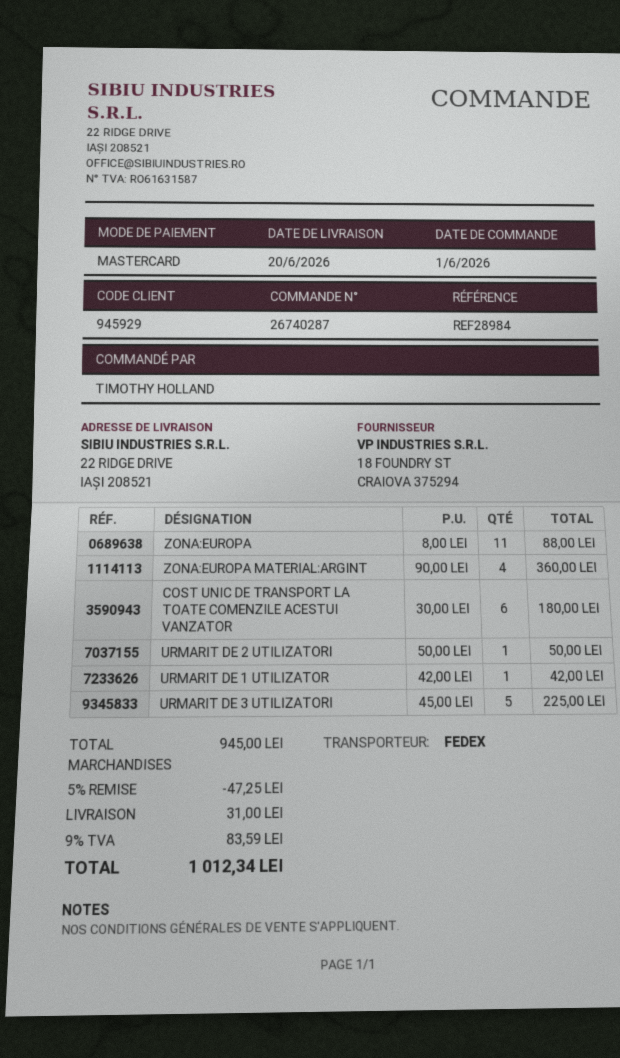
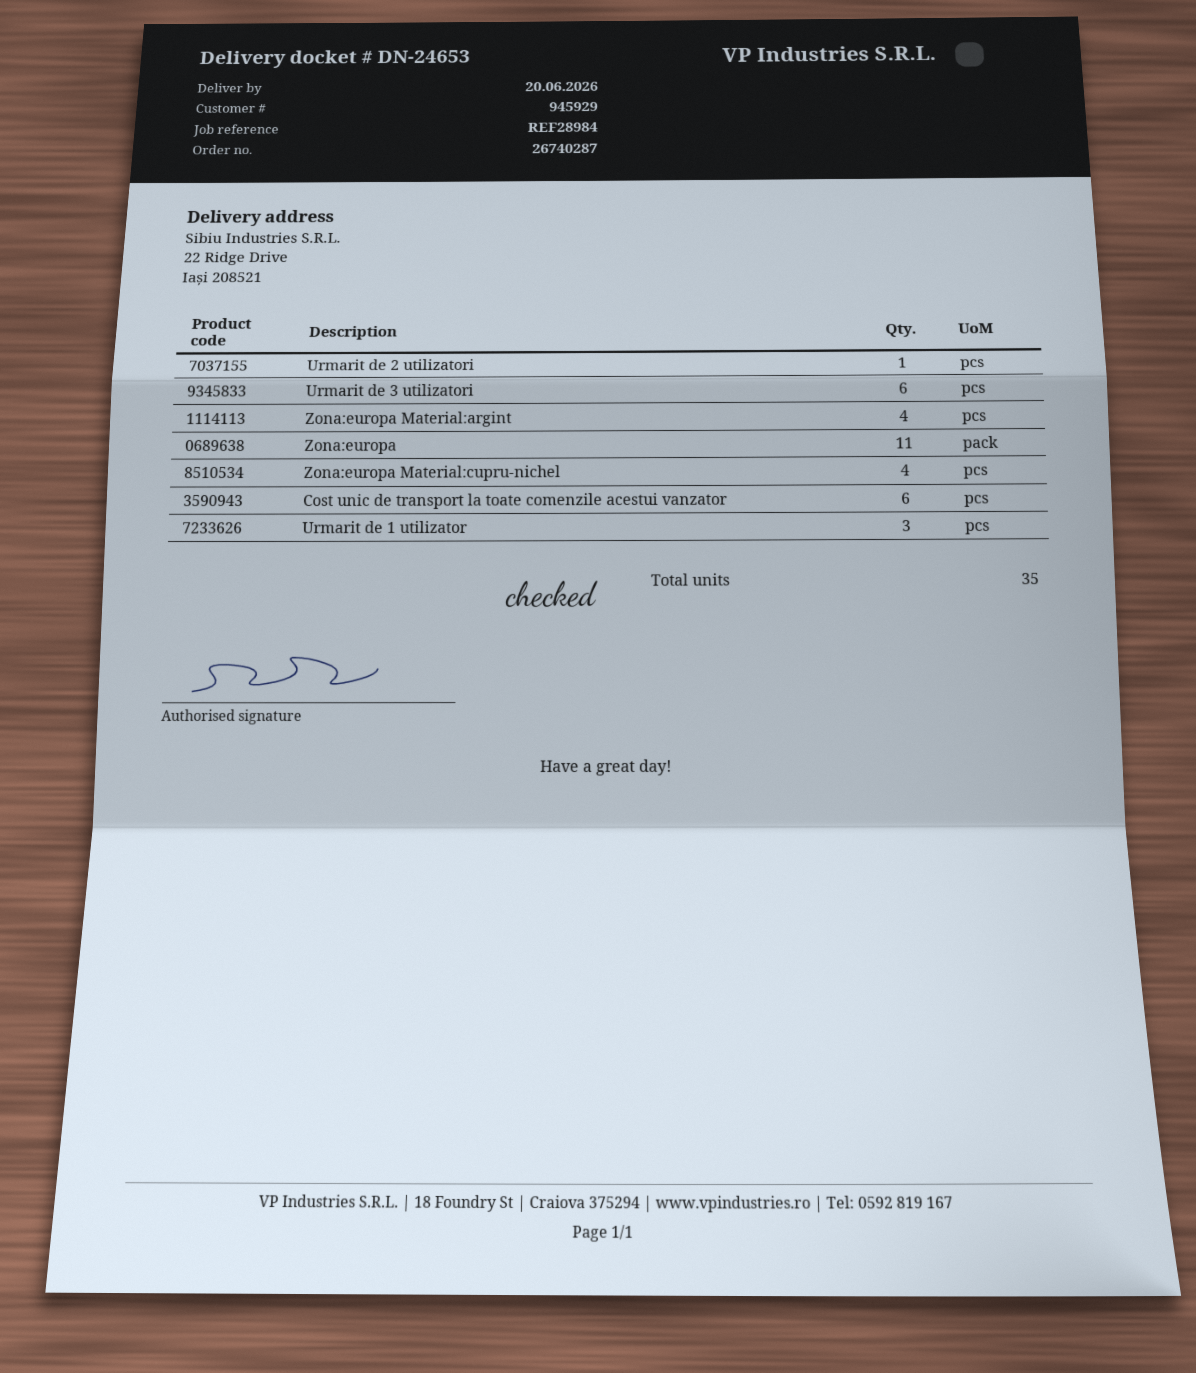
URMARIT DE 1 UTILIZATOR: 1 -> 3
URMARIT DE 3 UTILIZATORI: 5 -> 6
Zona:europa Material:cupru-nichel: none -> 4

